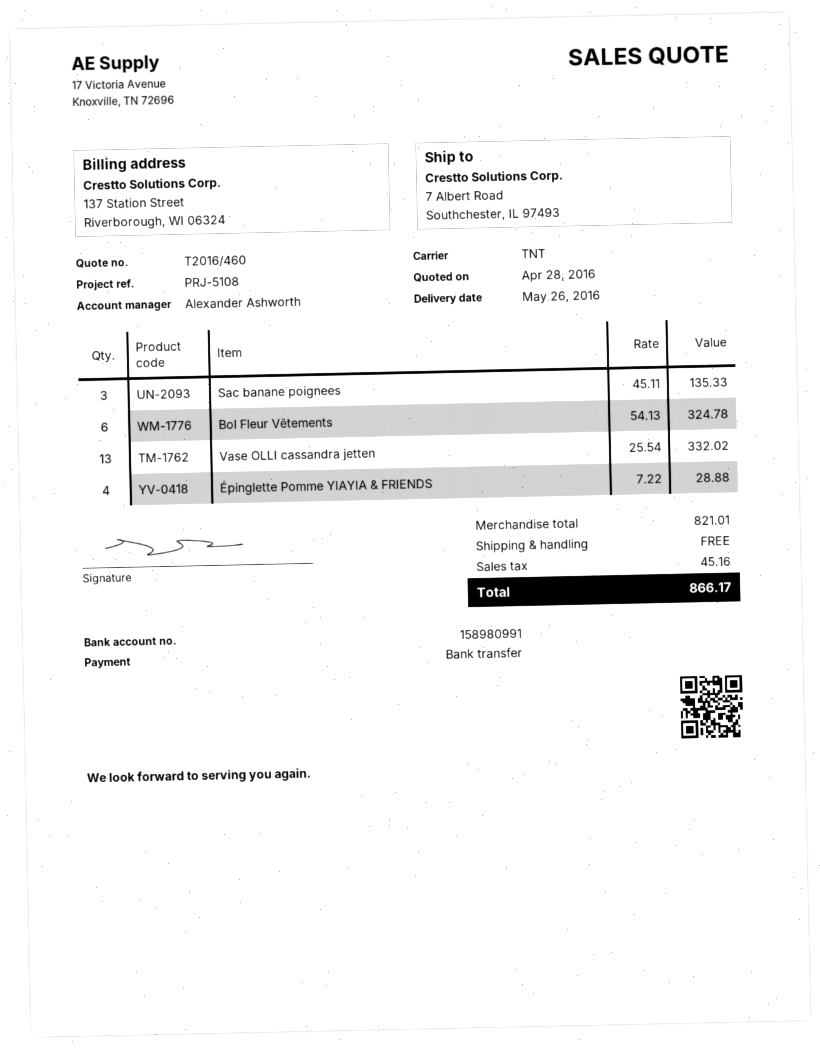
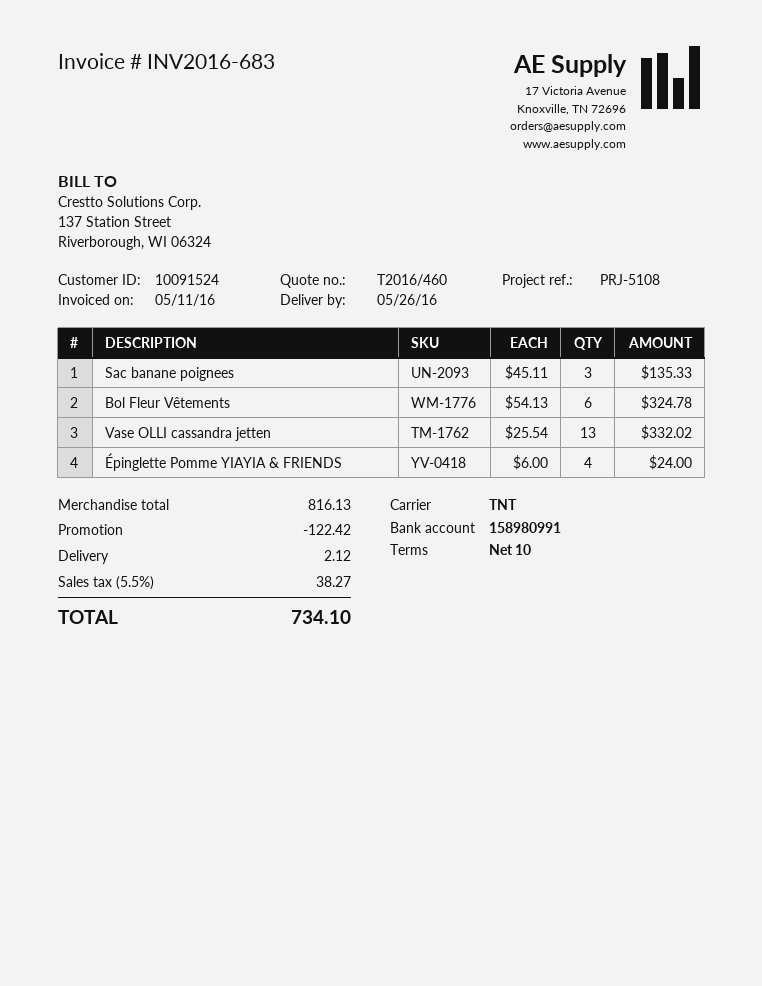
Épinglette Pomme YIAYIA & FRIENDS: 4 x 7.22 = 28.88 -> 4 x 6.00 = 24.00
subtotal: 821.01 -> 816.13
discount: none -> 122.42
shipping: 0.00 -> 2.12
tax: 45.16 -> 38.27
total: 866.17 -> 734.10

